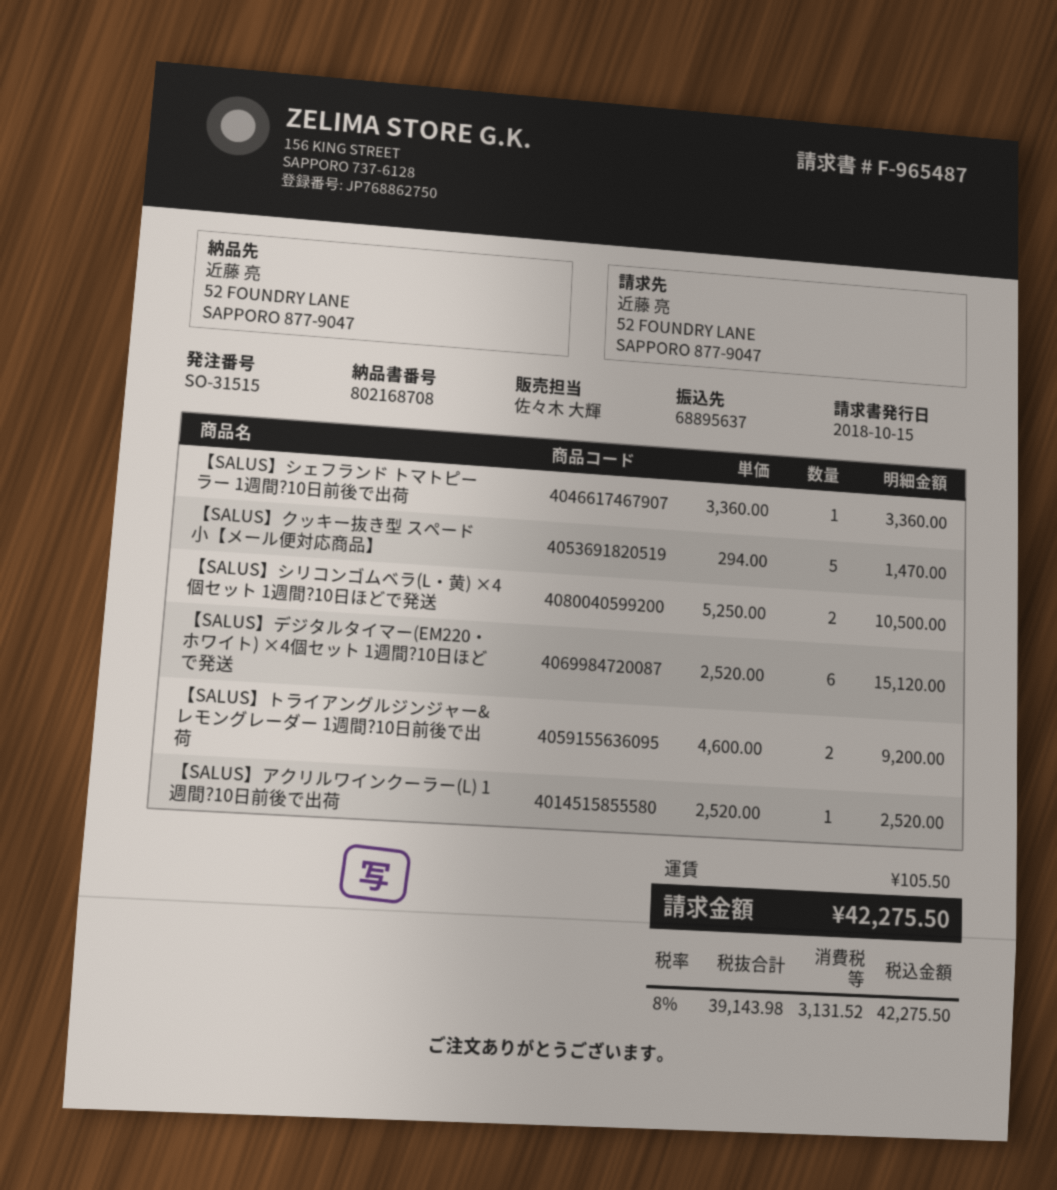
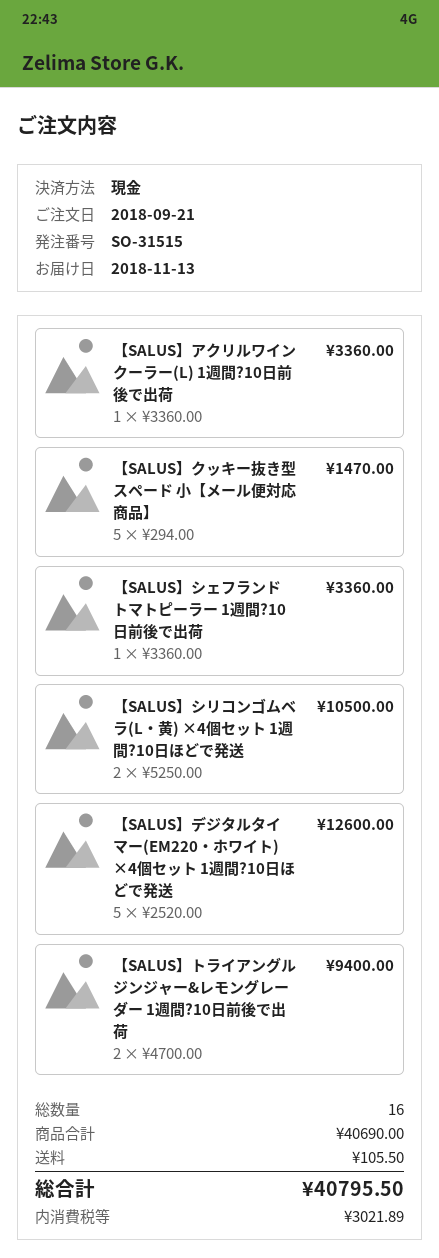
【SALUS】デジタルタイマー(EM220・ホワイト) ×4個セット 1週間?10日ほどで発送: 6 x 2520.00 = 15120.00 -> 5 x 2520.00 = 12600.00
【SALUS】トライアングルジンジャー&レモングレーダー 1週間?10日前後で出荷: 2 x 4600.00 = 9200.00 -> 2 x 4700.00 = 9400.00
【SALUS】アクリルワインクーラー(L) 1週間?10日前後で出荷: 1 x 2520.00 = 2520.00 -> 1 x 3360.00 = 3360.00
tax: 3131.52 -> 3021.89
total: 42275.50 -> 40795.50

